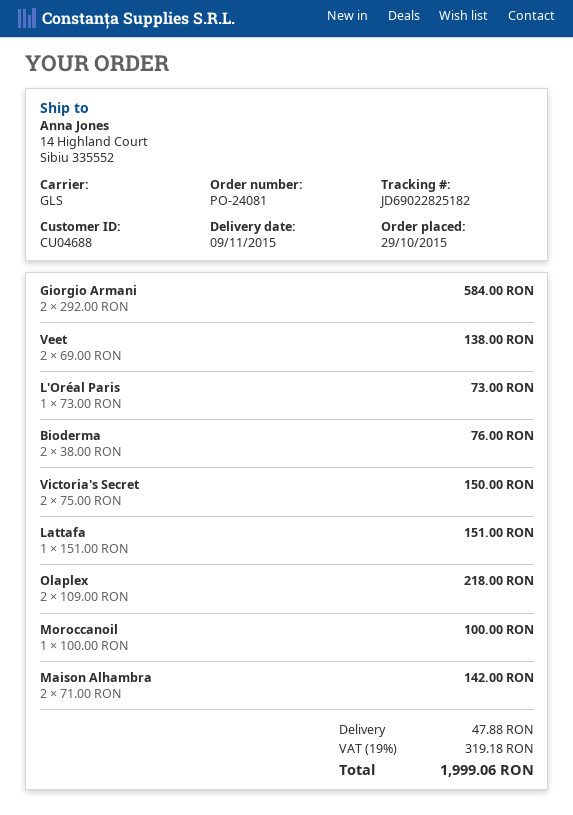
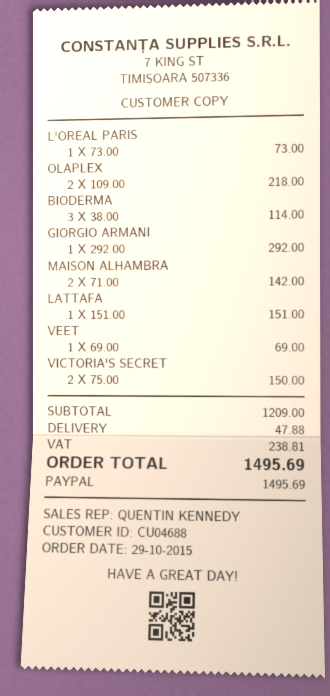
Giorgio Armani: 2 x 292.00 = 584.00 -> 1 x 292.00 = 292.00
Veet: 2 x 69.00 = 138.00 -> 1 x 69.00 = 69.00
Bioderma: 2 x 38.00 = 76.00 -> 3 x 38.00 = 114.00
Moroccanoil: 1 x 100.00 = 100.00 -> none
tax: 319.18 -> 238.81
total: 1999.06 -> 1495.69

